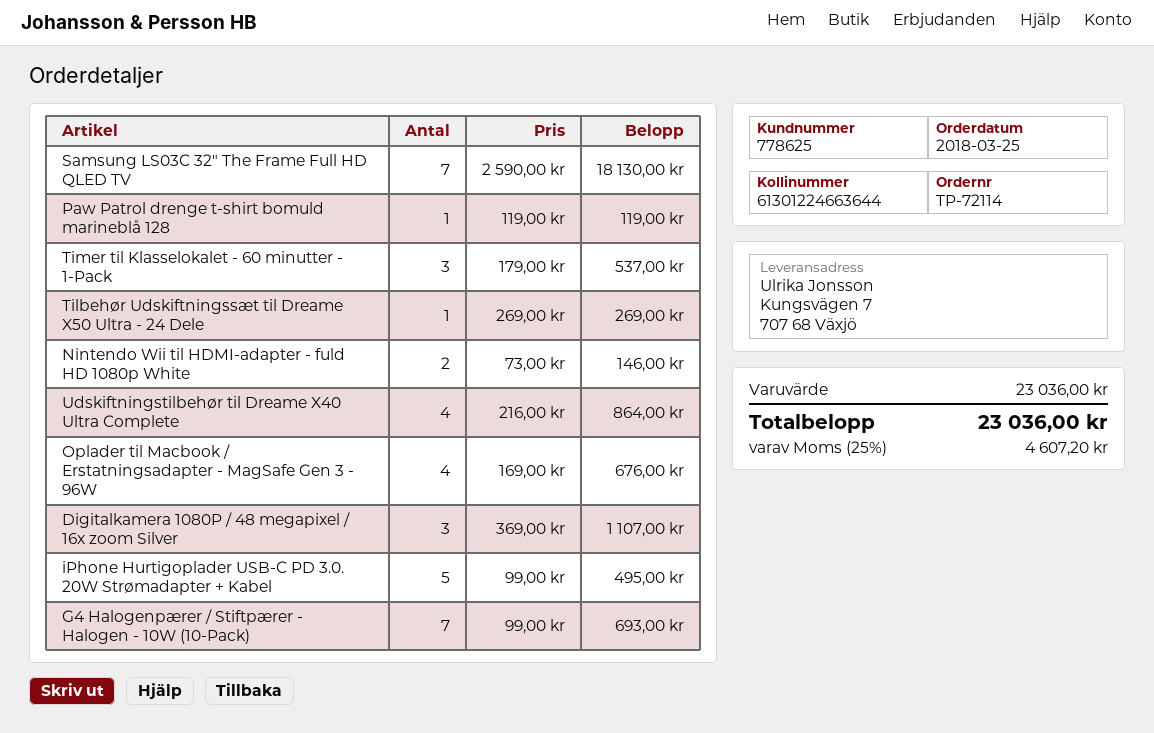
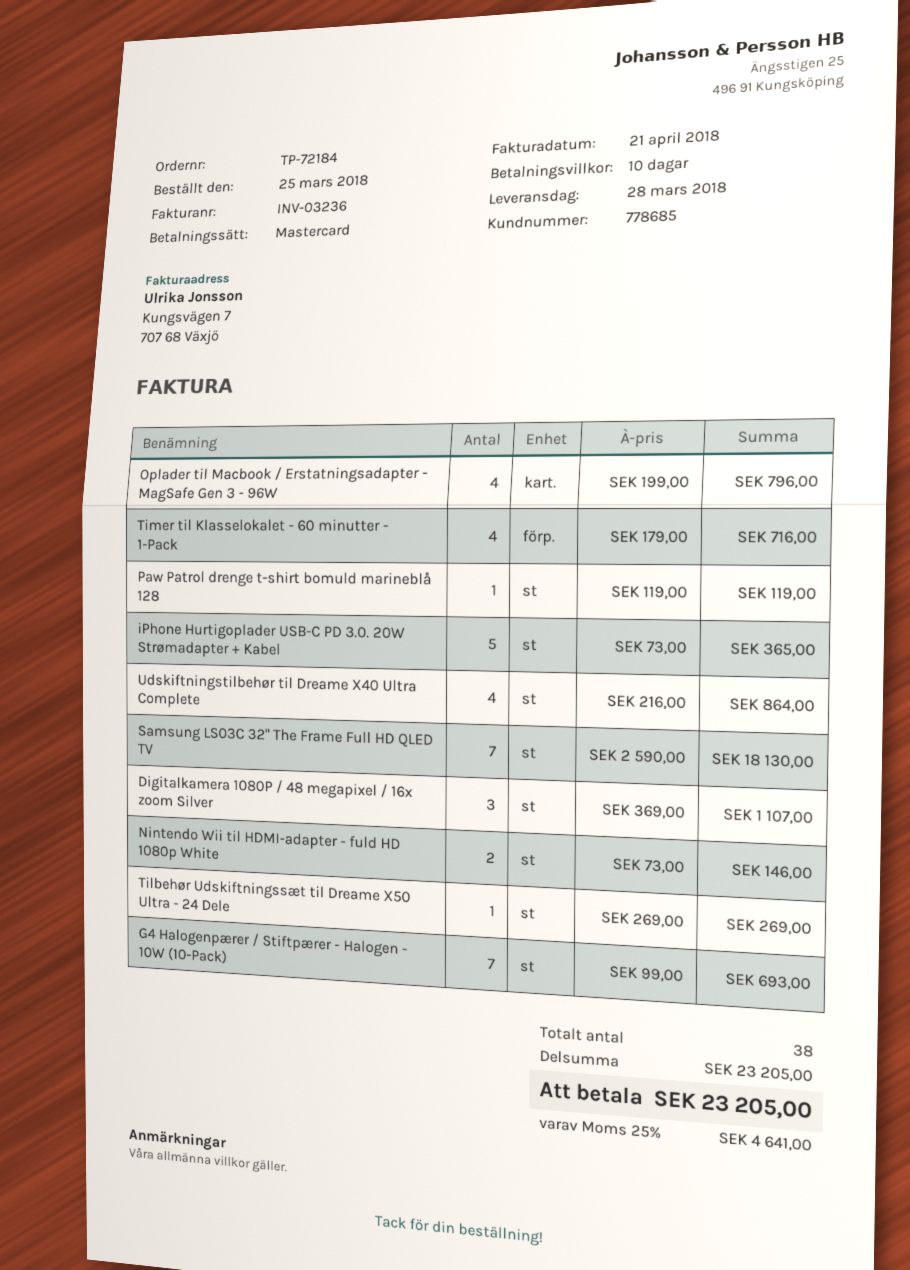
order number: TP-72114 -> TP-72184
customer number: 778625 -> 778685
Timer til Klasselokalet - 60 minutter - 1-Pack: 3 x 179.00 = 537.00 -> 4 x 179.00 = 716.00
Oplader til Macbook / Erstatningsadapter - MagSafe Gen 3 - 96W: 4 x 169.00 = 676.00 -> 4 x 199.00 = 796.00
iPhone Hurtigoplader USB-C PD 3.0. 20W Strømadapter + Kabel: 5 x 99.00 = 495.00 -> 5 x 73.00 = 365.00
subtotal: 23036.00 -> 23205.00
tax: 25% = 4607.20 -> 25% = 4641.00
total: 23036.00 -> 23205.00

